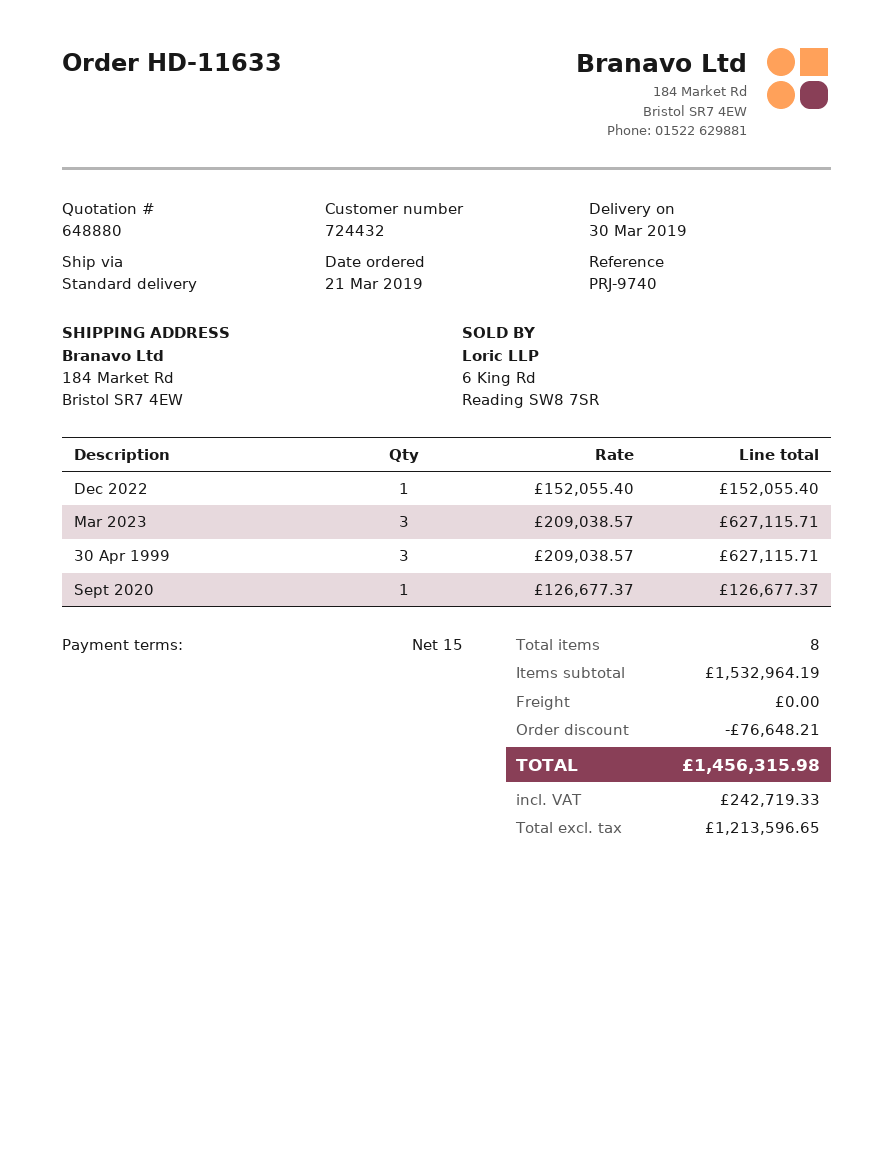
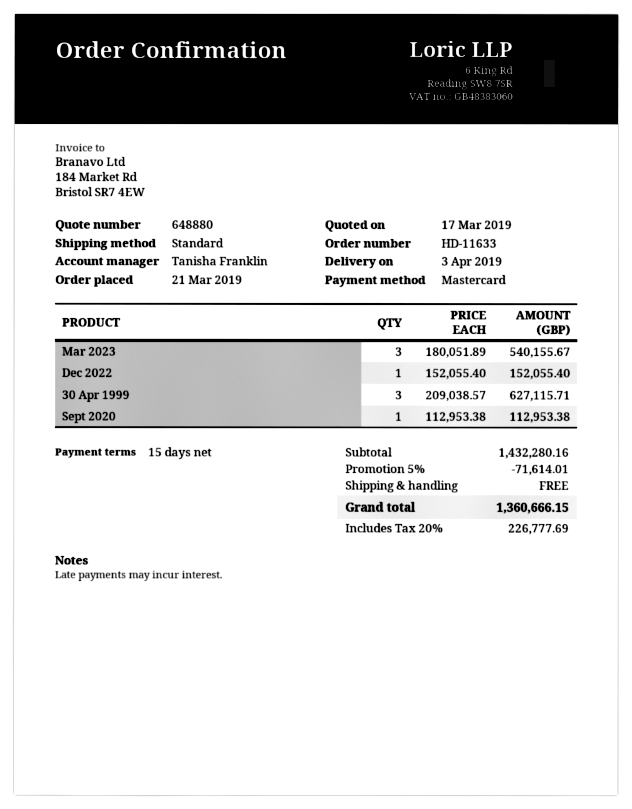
delivery date: 2019-03-30 -> 2019-04-03
Mar 2023: 3 x 209038.57 = 627115.71 -> 3 x 180051.89 = 540155.67
Sept 2020: 1 x 126677.37 = 126677.37 -> 1 x 112953.38 = 112953.38
subtotal: 1532964.19 -> 1432280.16
discount: 76648.21 -> 71614.01
tax: 242719.33 -> 226777.69
total: 1456315.98 -> 1360666.15

